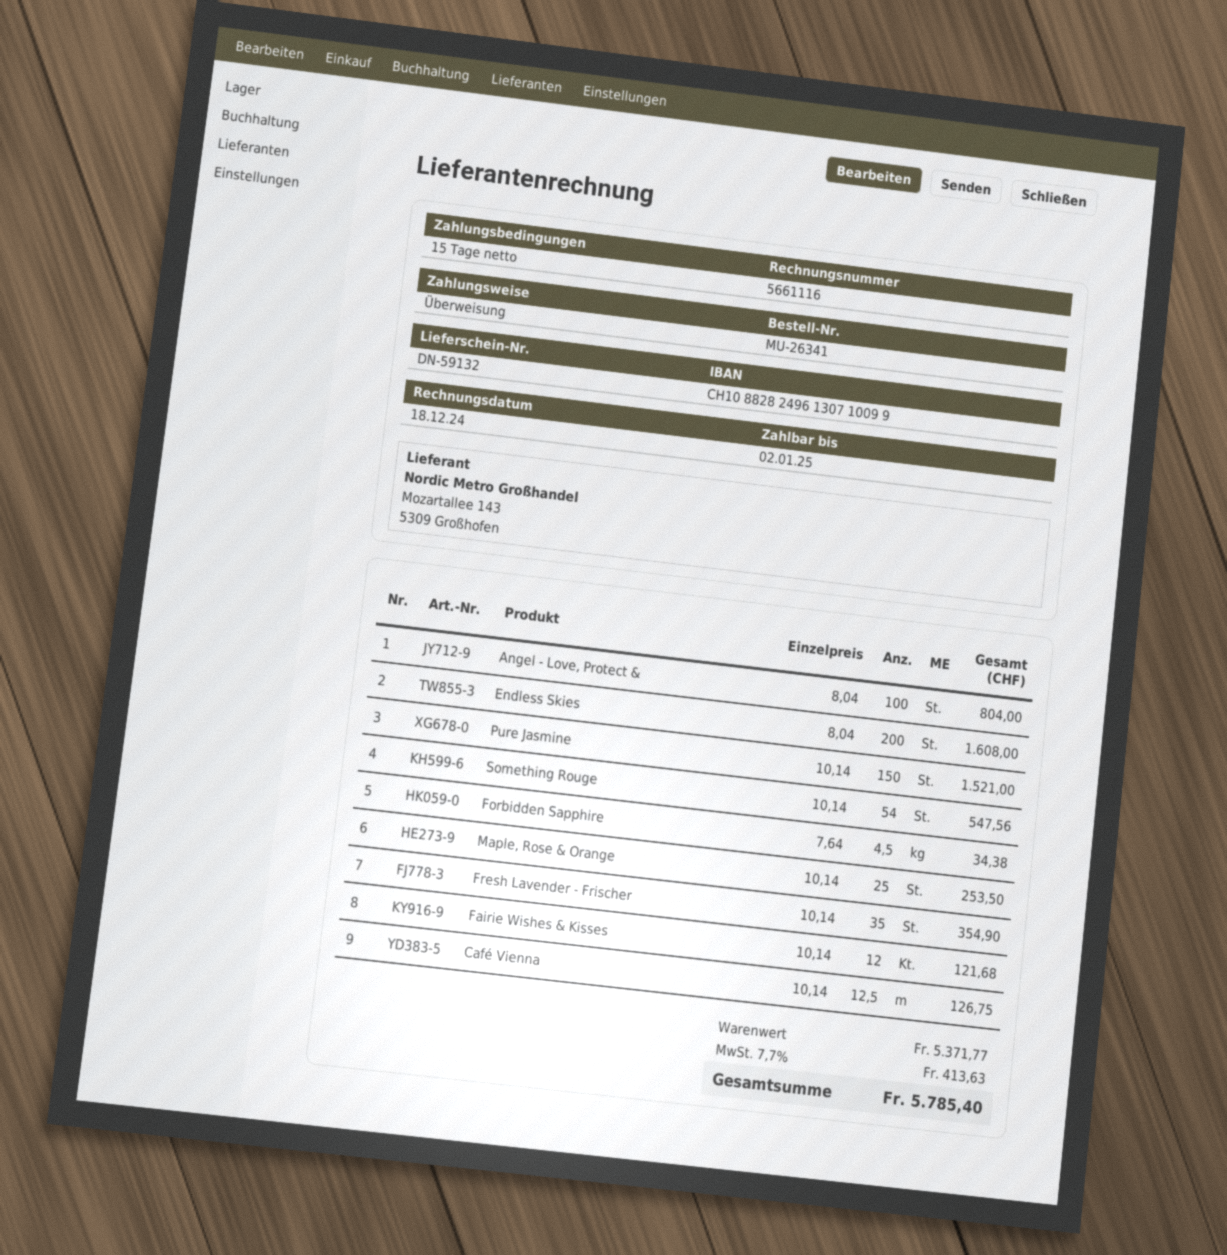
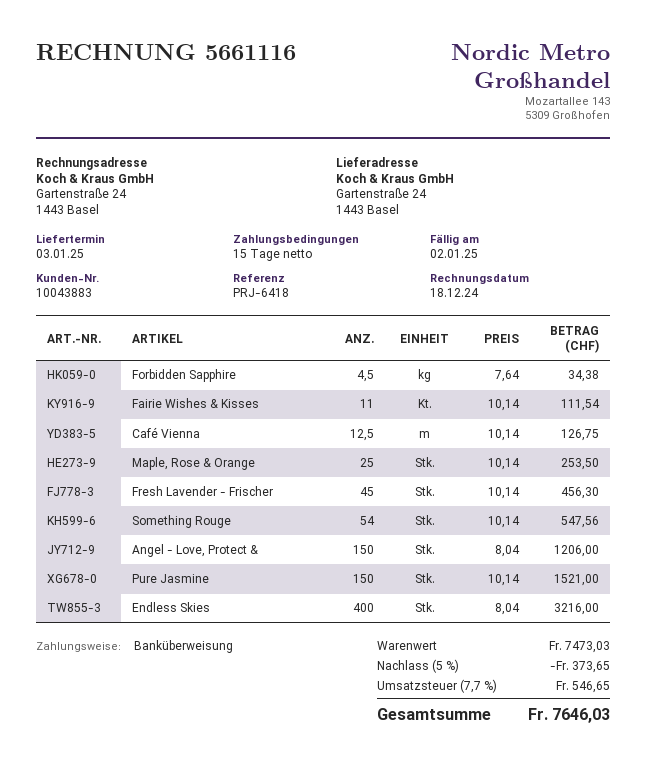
Angel - Love, Protect &: 100 x 8.04 = 804.00 -> 150 x 8.04 = 1206.00
Endless Skies: 200 x 8.04 = 1608.00 -> 400 x 8.04 = 3216.00
Fresh Lavender - Frischer: 35 x 10.14 = 354.90 -> 45 x 10.14 = 456.30
Fairie Wishes & Kisses: 12 x 10.14 = 121.68 -> 11 x 10.14 = 111.54
subtotal: 5371.77 -> 7473.03
discount: none -> 5% = 373.65
tax: 7.7% = 413.63 -> 7.7% = 546.65
total: 5785.40 -> 7646.03

